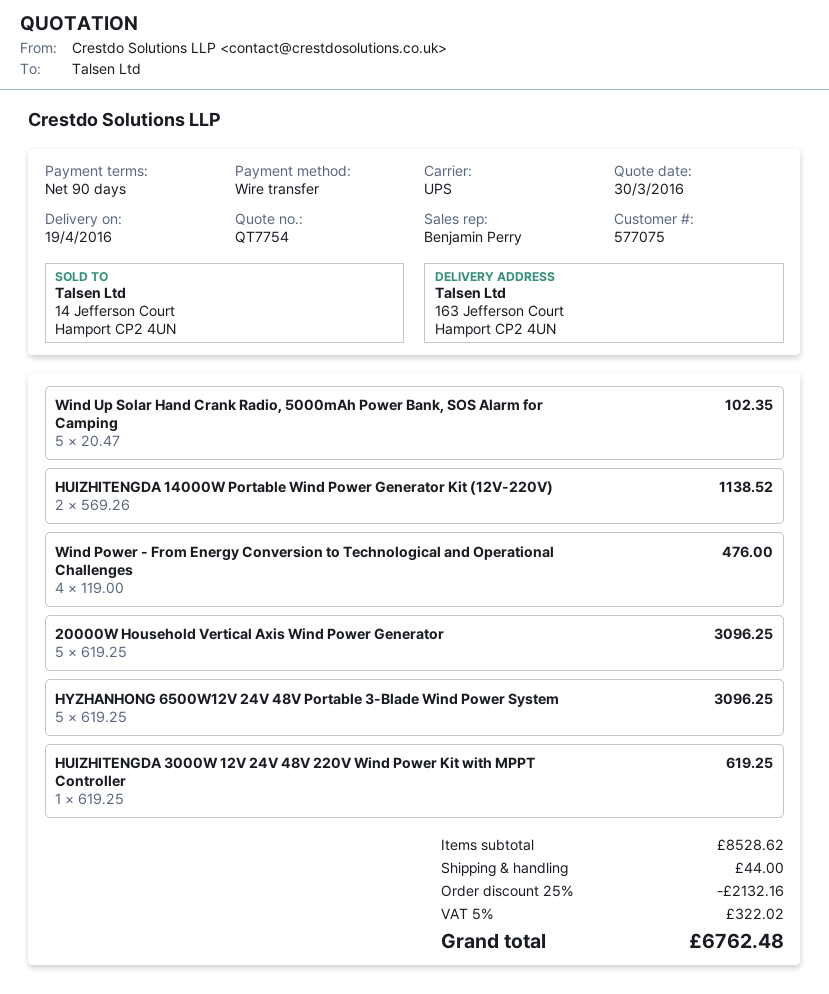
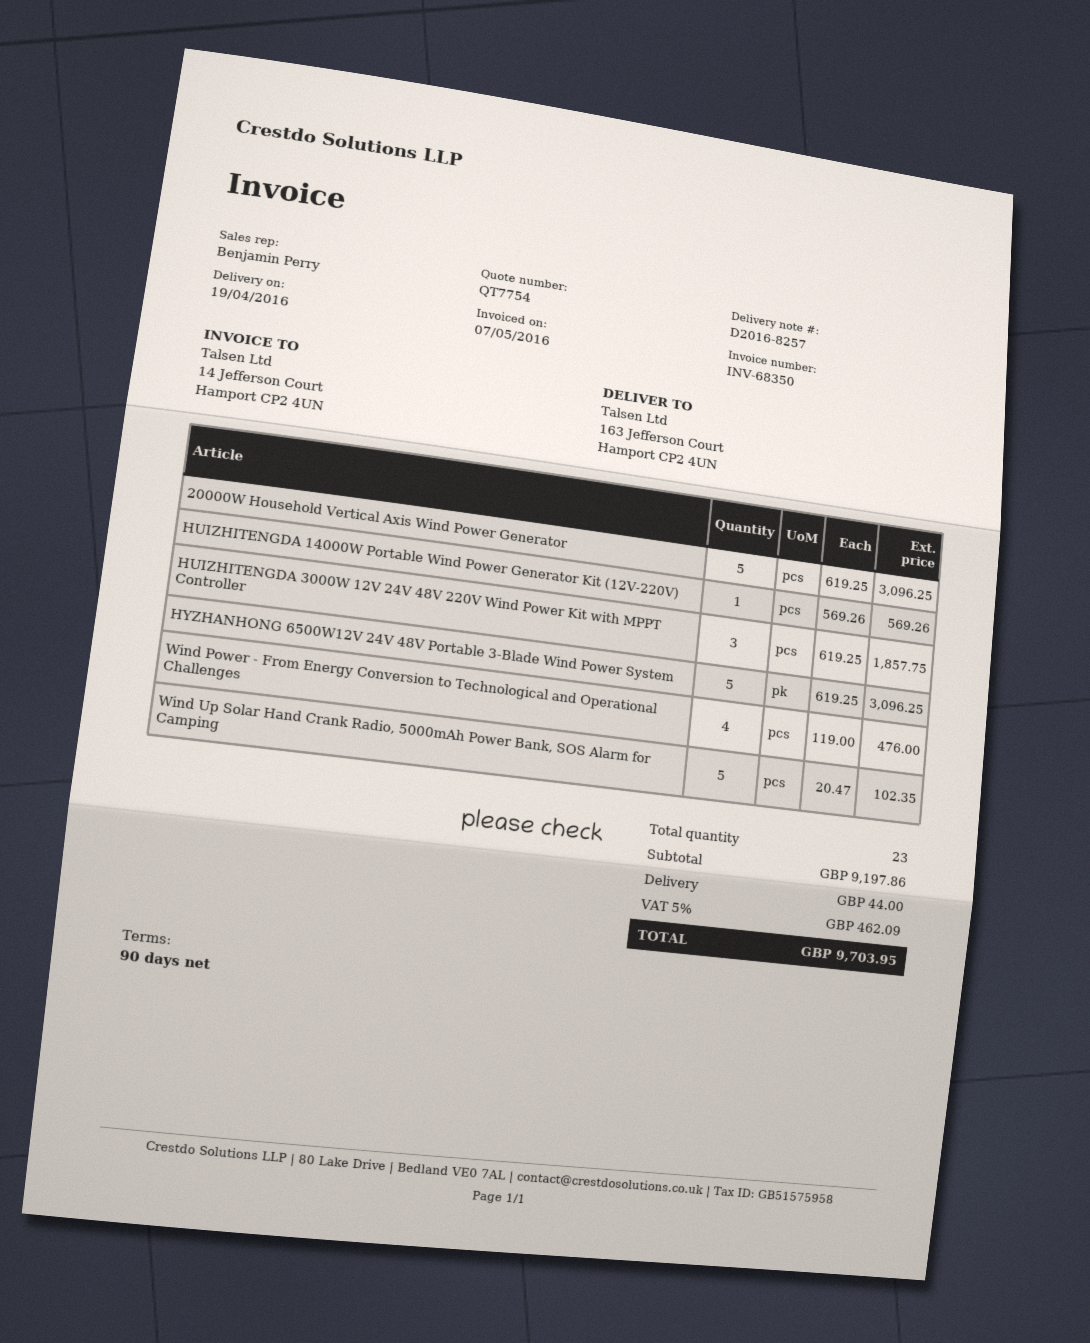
HUIZHITENGDA 14000W Portable Wind Power Generator Kit (12V-220V): 2 x 569.26 = 1138.52 -> 1 x 569.26 = 569.26
HUIZHITENGDA 3000W 12V 24V 48V 220V Wind Power Kit with MPPT Controller: 1 x 619.25 = 619.25 -> 3 x 619.25 = 1857.75
subtotal: 8528.62 -> 9197.86
discount: 25% = 2132.16 -> none
tax: 5% = 322.02 -> 5% = 462.09
total: 6762.48 -> 9703.95

